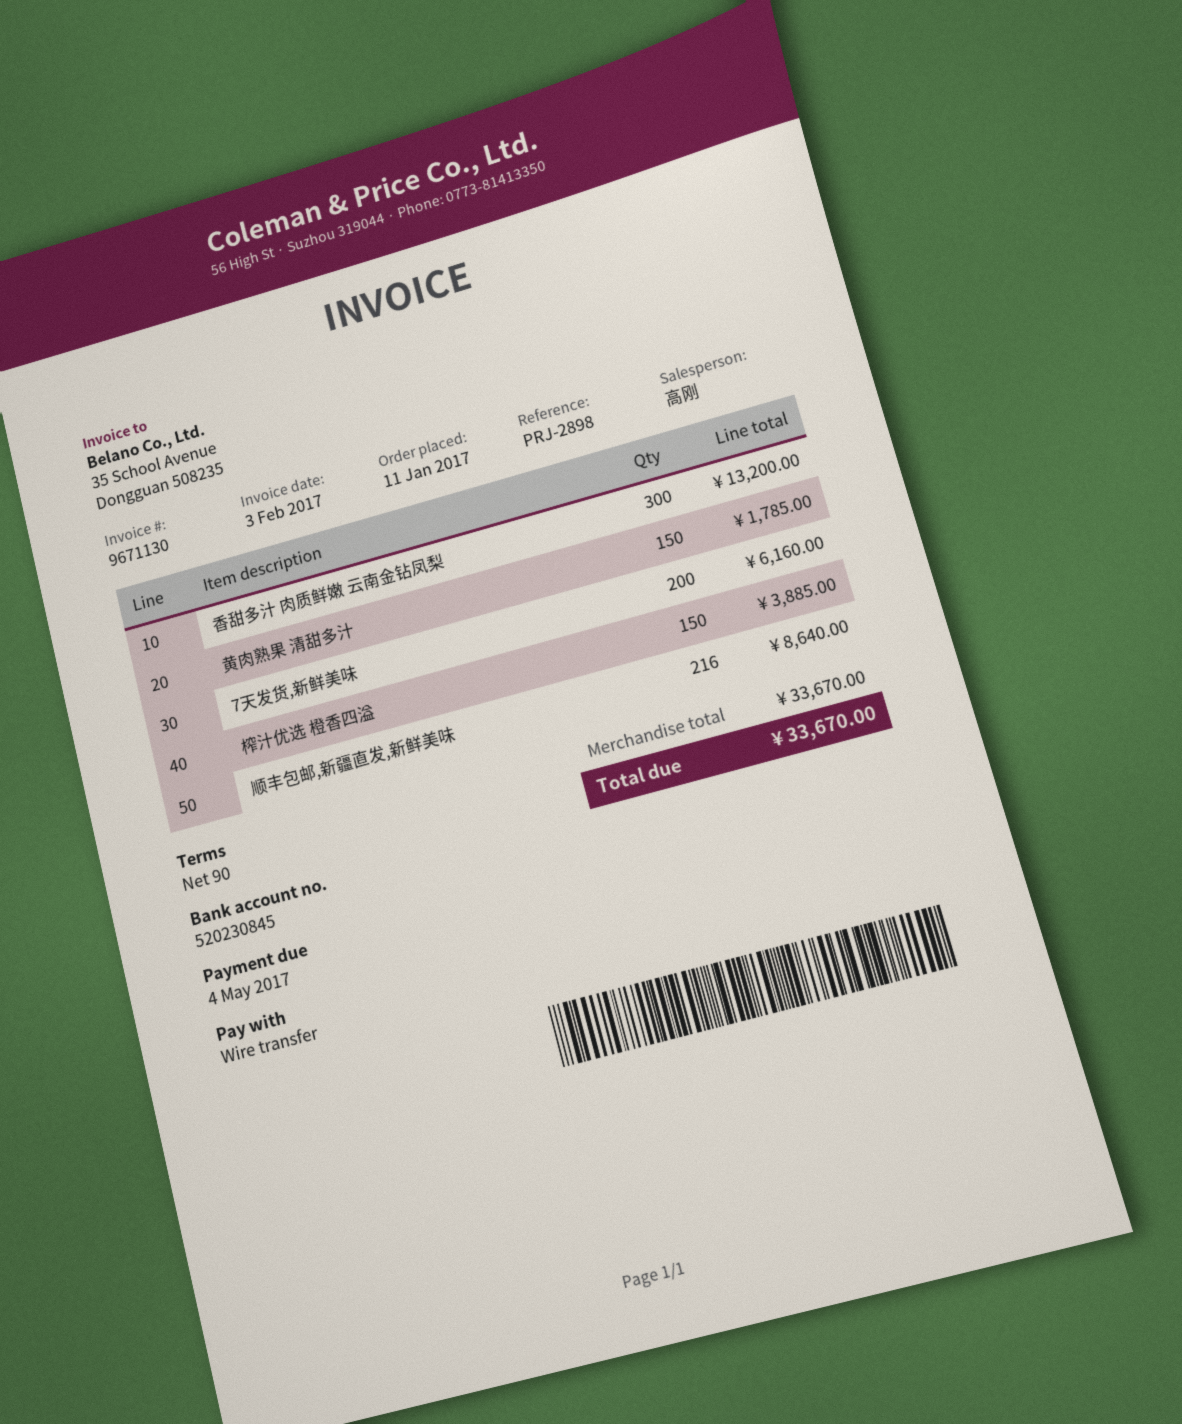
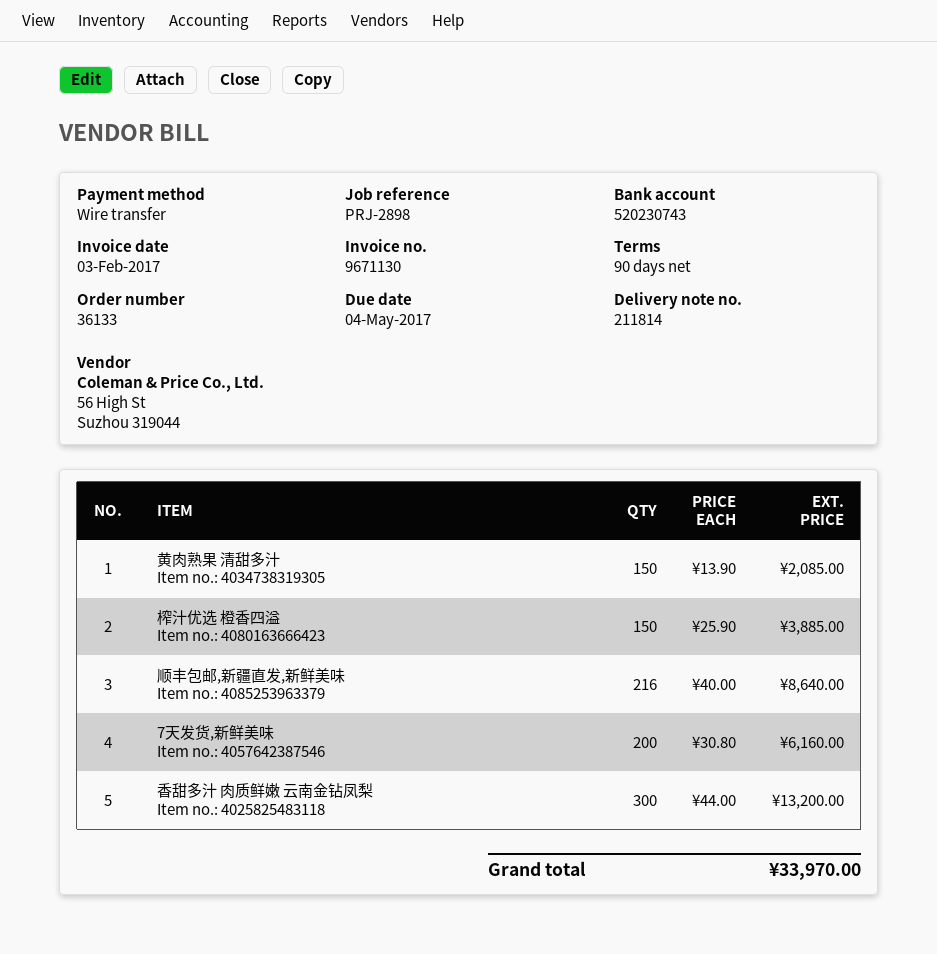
bank account: 520230845 -> 520230743
黄肉熟果 清甜多汁: 150 for 1785.00 -> 150 for 2085.00
total: 33670.00 -> 33970.00

